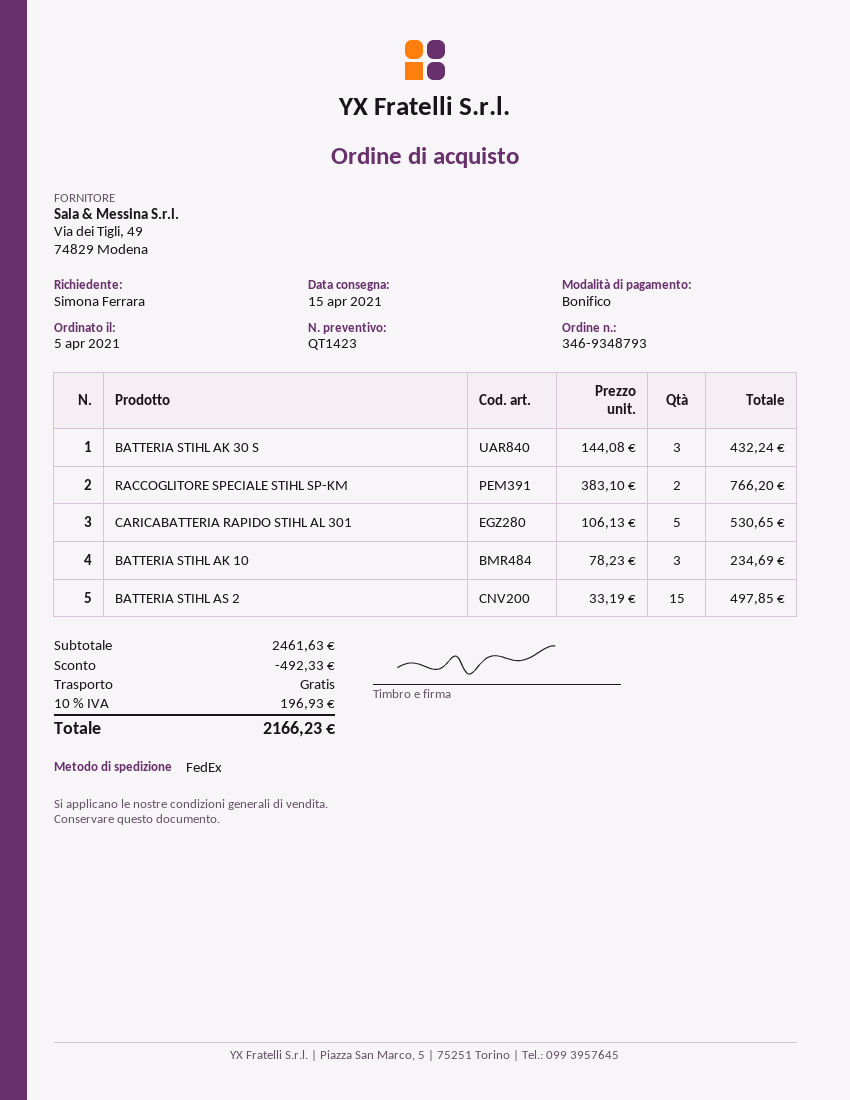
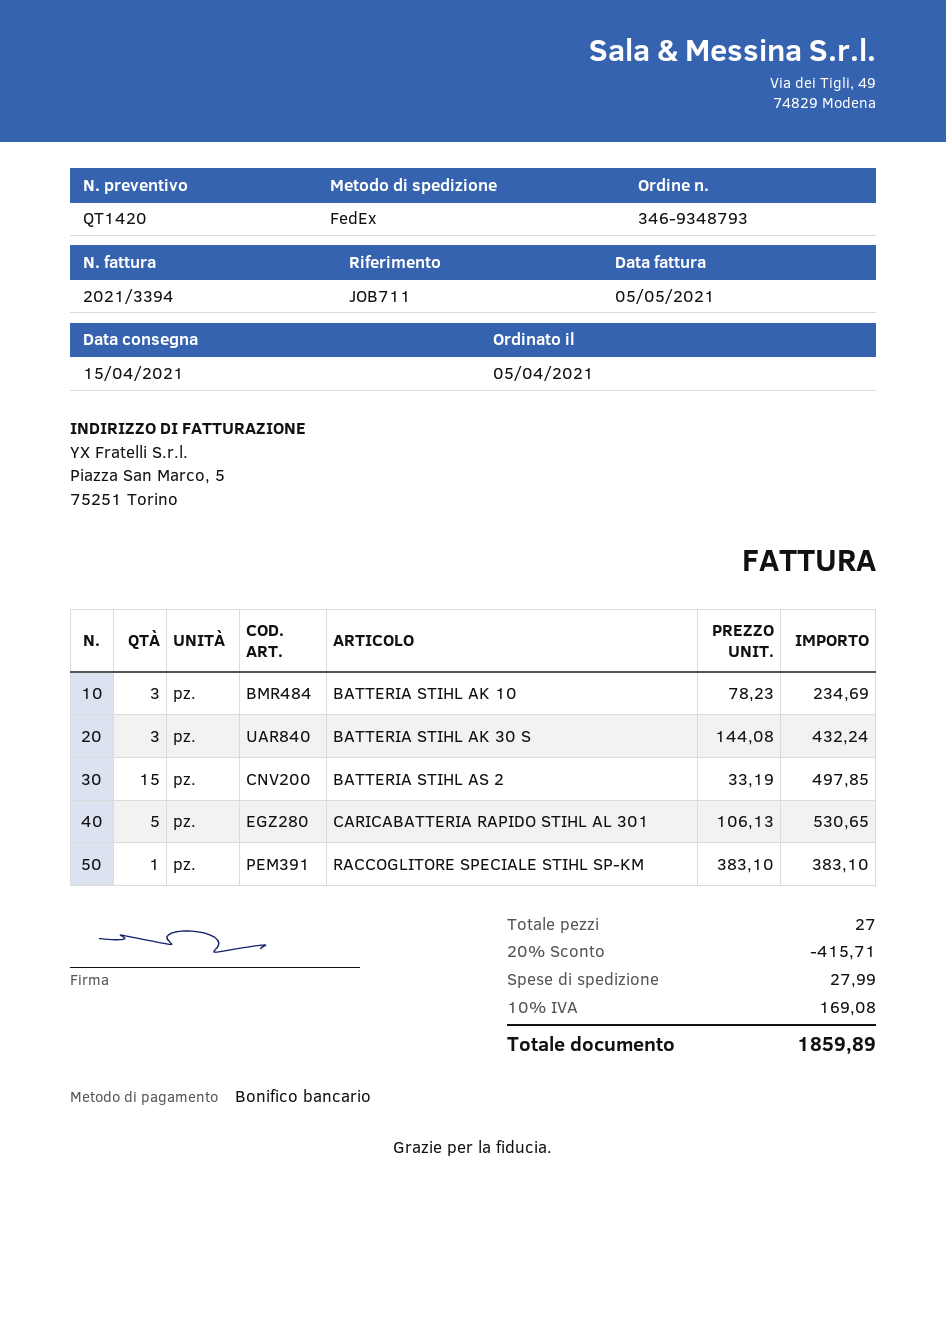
quote number: QT1423 -> QT1420
RACCOGLITORE SPECIALE STIHL SP-KM: 2 x 383.10 = 766.20 -> 1 x 383.10 = 383.10
discount: 492.33 -> 415.71
shipping: 0.00 -> 27.99
tax: 10% = 196.93 -> 10% = 169.08
total: 2166.23 -> 1859.89

